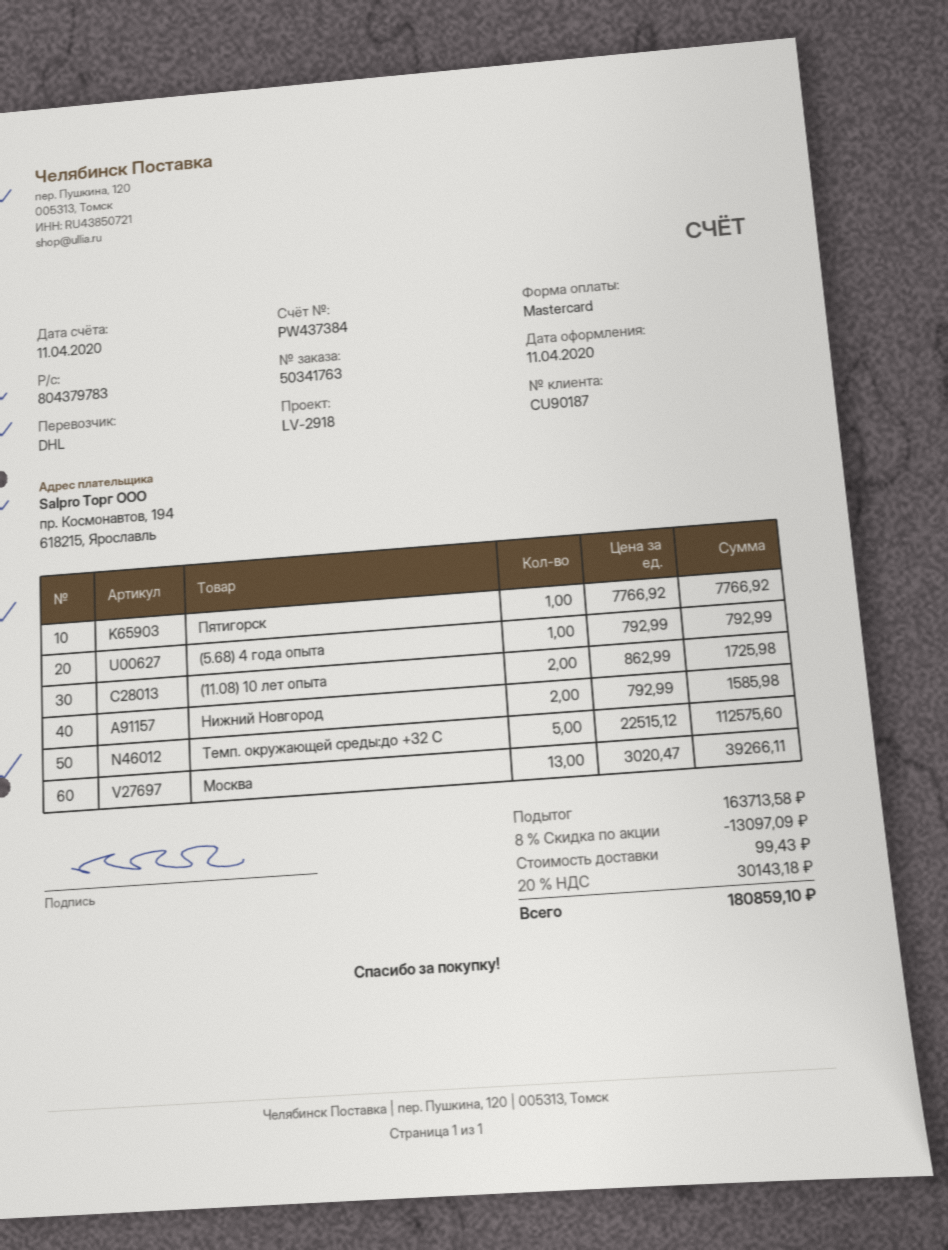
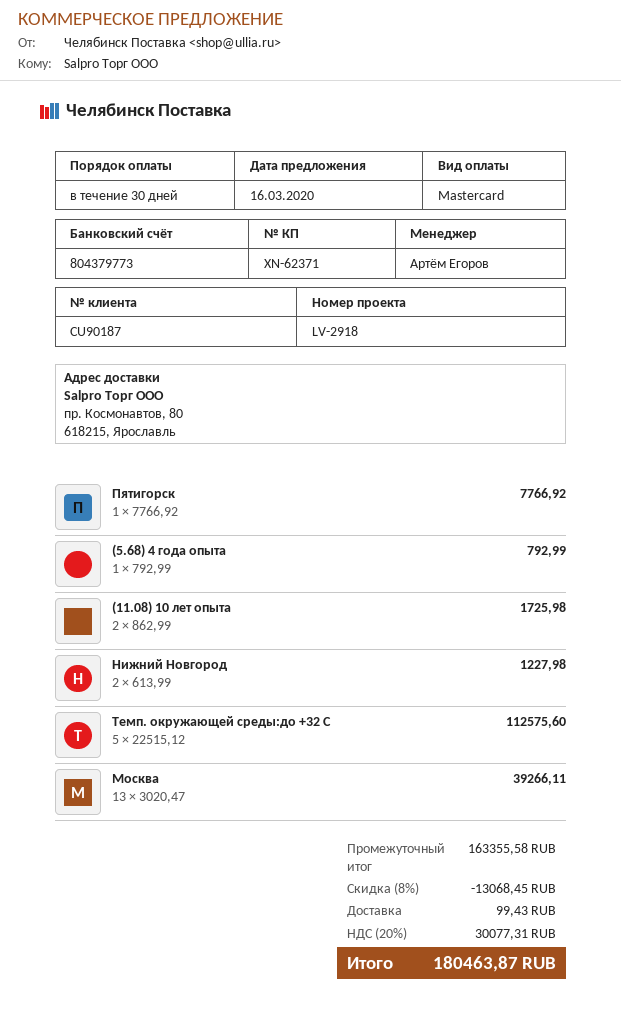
bank account: 804379783 -> 804379773
Нижний Новгород: 2 x 792.99 = 1585.98 -> 2 x 613.99 = 1227.98
subtotal: 163713.58 -> 163355.58
discount: 8% = 13097.09 -> 8% = 13068.45
tax: 20% = 30143.18 -> 20% = 30077.31
total: 180859.10 -> 180463.87

